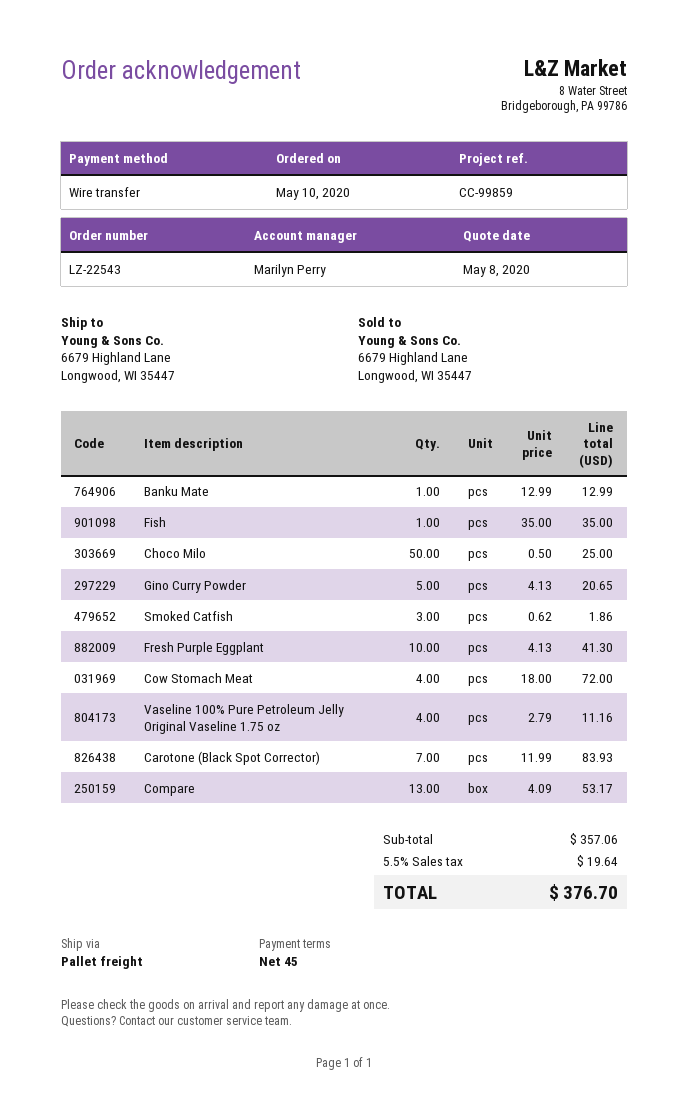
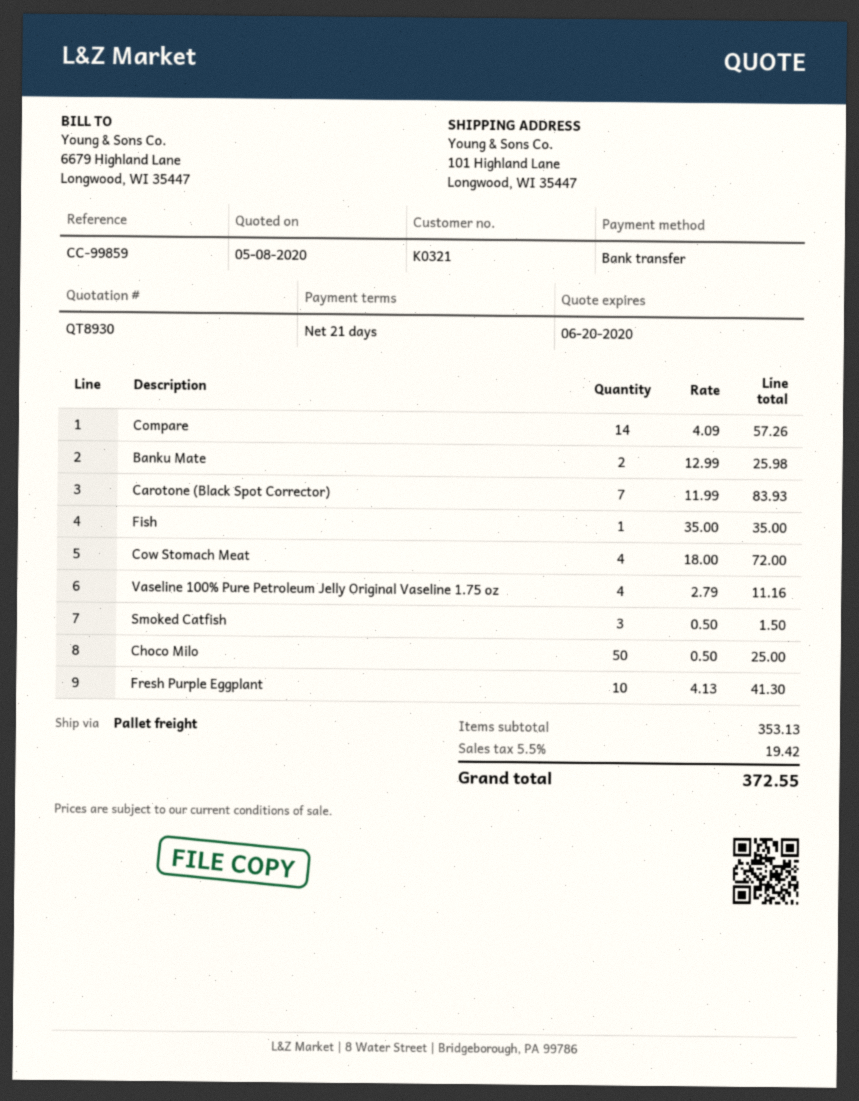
payment terms: 45 days -> 21 days
ship to: 6679 Highland Lane, Longwood, WI 35447 -> 101 Highland Lane, Longwood, WI 35447
Banku Mate: 1 x 12.99 = 12.99 -> 2 x 12.99 = 25.98
Gino Curry Powder: 5 x 4.13 = 20.65 -> none
Smoked Catfish: 3 x 0.62 = 1.86 -> 3 x 0.50 = 1.50
Compare: 13 x 4.09 = 53.17 -> 14 x 4.09 = 57.26
subtotal: 357.06 -> 353.13
tax: 5.5% = 19.64 -> 5.5% = 19.42
total: 376.70 -> 372.55

